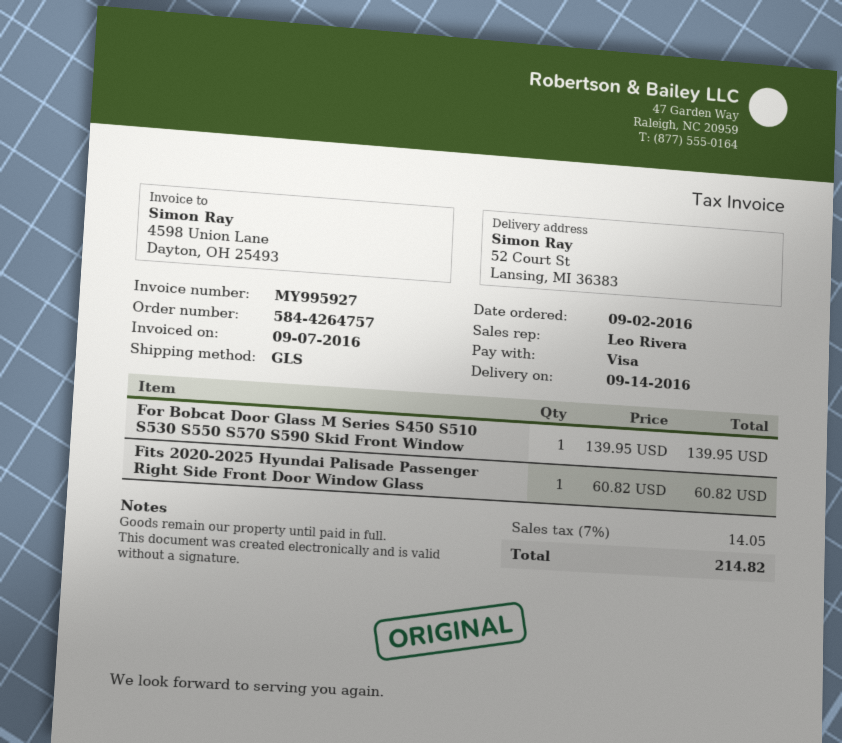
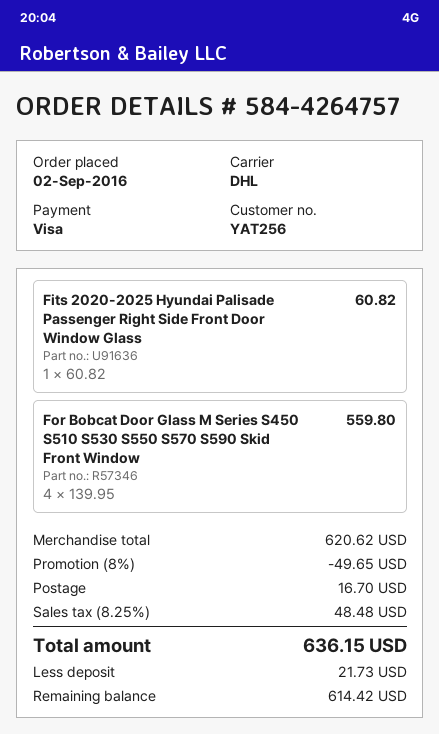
shipping method: GLS -> DHL
For Bobcat Door Glass M Series S450 S510 S530 S550 S570 S590 Skid Front Window: 1 x 139.95 = 139.95 -> 4 x 139.95 = 559.80
discount: none -> 8% = 49.65
shipping: none -> 16.70
tax: 7% = 14.05 -> 8.25% = 48.48
total: 214.82 -> 636.15

